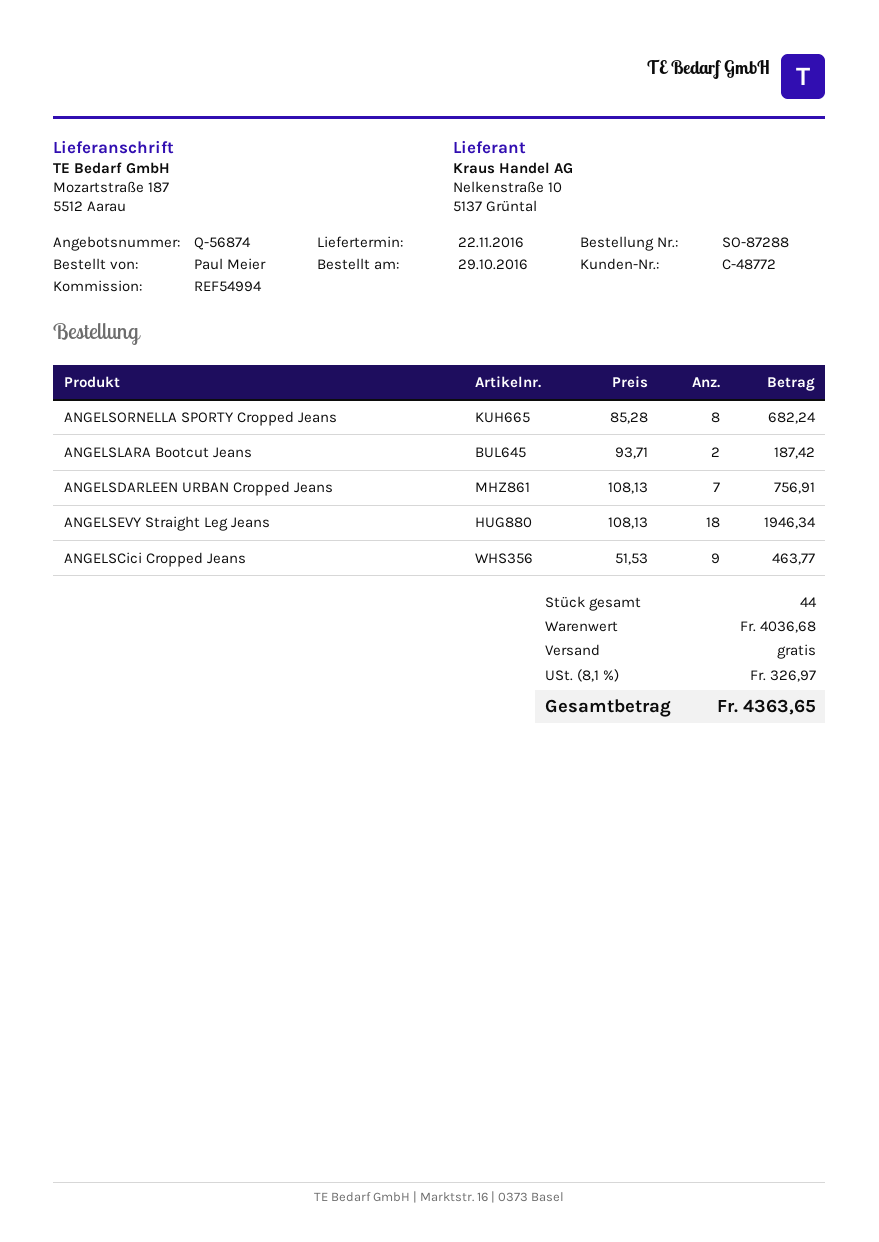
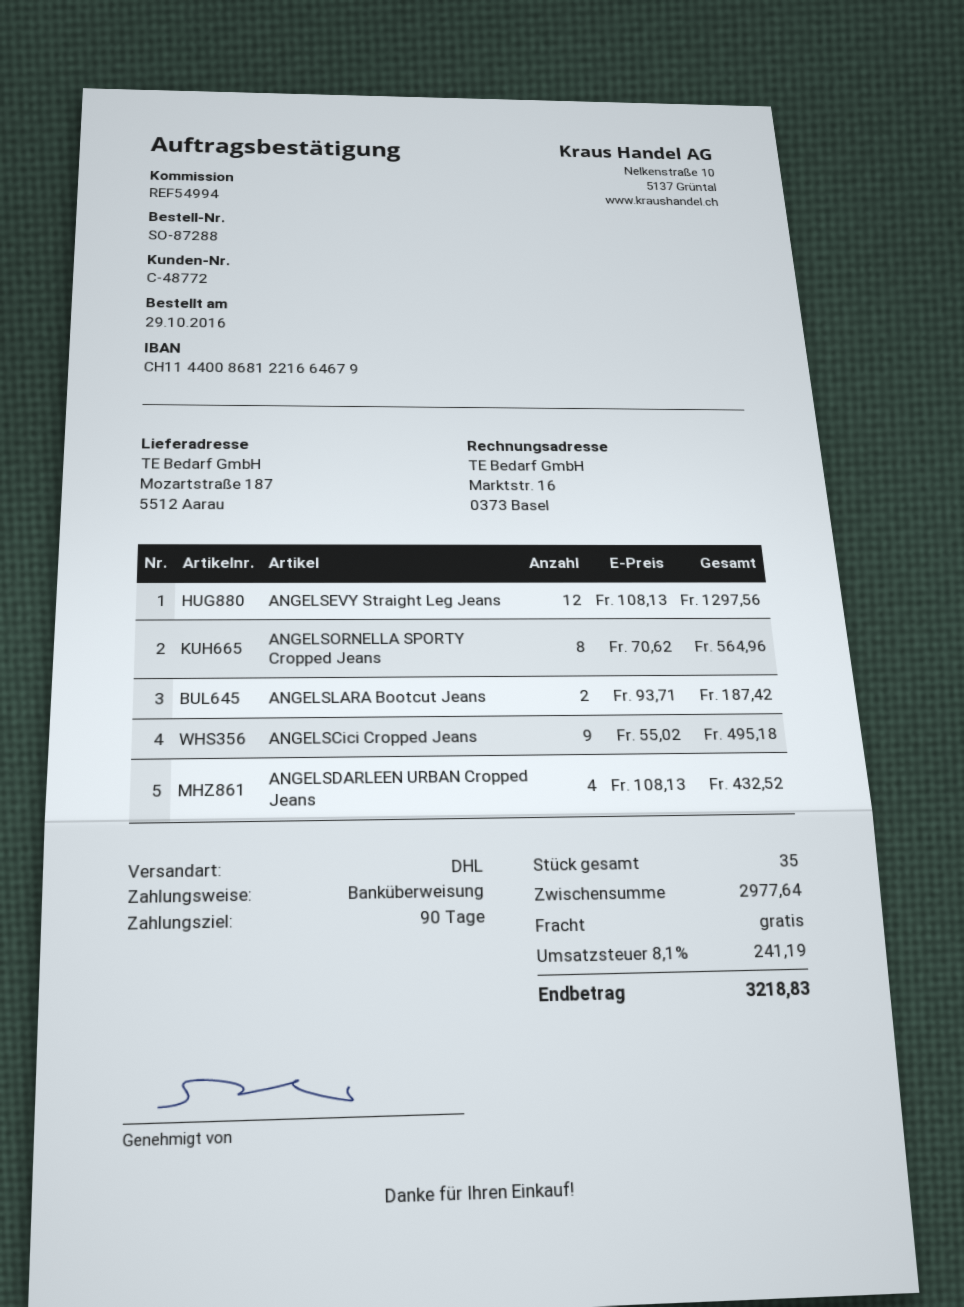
ANGELSORNELLA SPORTY Cropped Jeans: 8 x 85.28 = 682.24 -> 8 x 70.62 = 564.96
ANGELSDARLEEN URBAN Cropped Jeans: 7 x 108.13 = 756.91 -> 4 x 108.13 = 432.52
ANGELSEVY Straight Leg Jeans: 18 x 108.13 = 1946.34 -> 12 x 108.13 = 1297.56
ANGELSCici Cropped Jeans: 9 x 51.53 = 463.77 -> 9 x 55.02 = 495.18
total quantity: 44 -> 35
subtotal: 4036.68 -> 2977.64
tax: 8.1% = 326.97 -> 8.1% = 241.19
total: 4363.65 -> 3218.83

